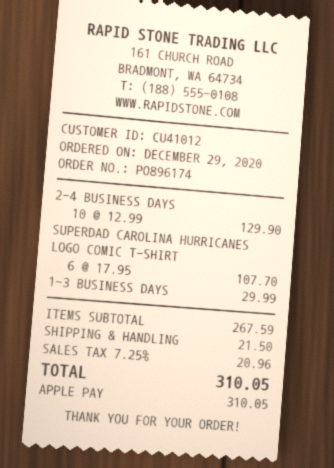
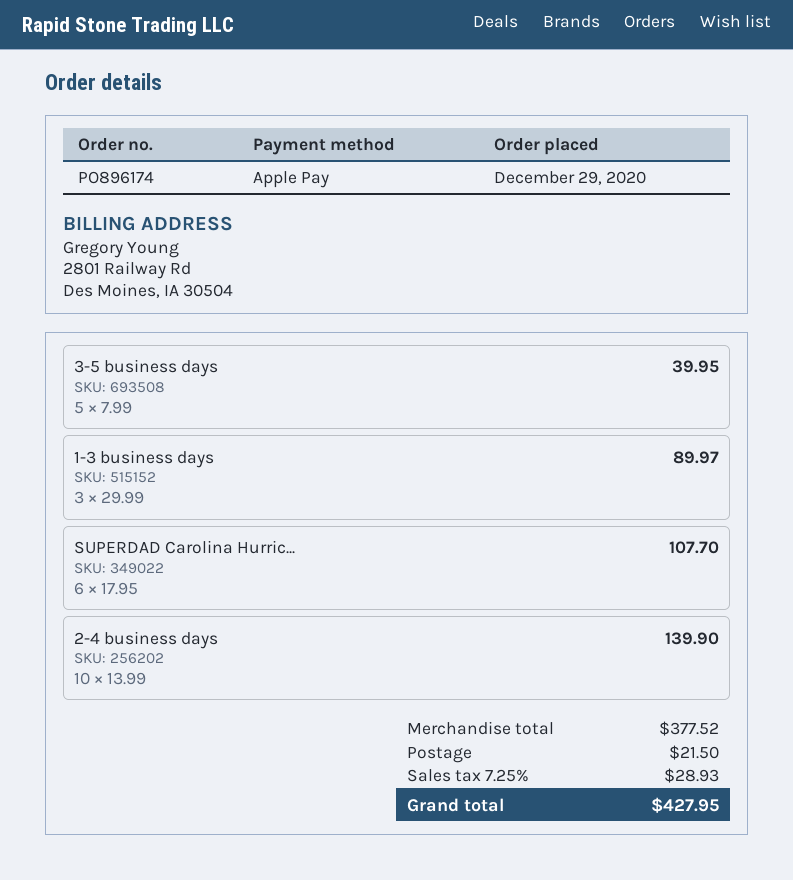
2-4 BUSINESS DAYS: 10 x 12.99 = 129.90 -> 10 x 13.99 = 139.90
1-3 BUSINESS DAYS: 1 x 29.99 = 29.99 -> 3 x 29.99 = 89.97
3-5 business days: none -> 5 x 7.99 = 39.95
subtotal: 267.59 -> 377.52
tax: 7.25% = 20.96 -> 7.25% = 28.93
total: 310.05 -> 427.95

